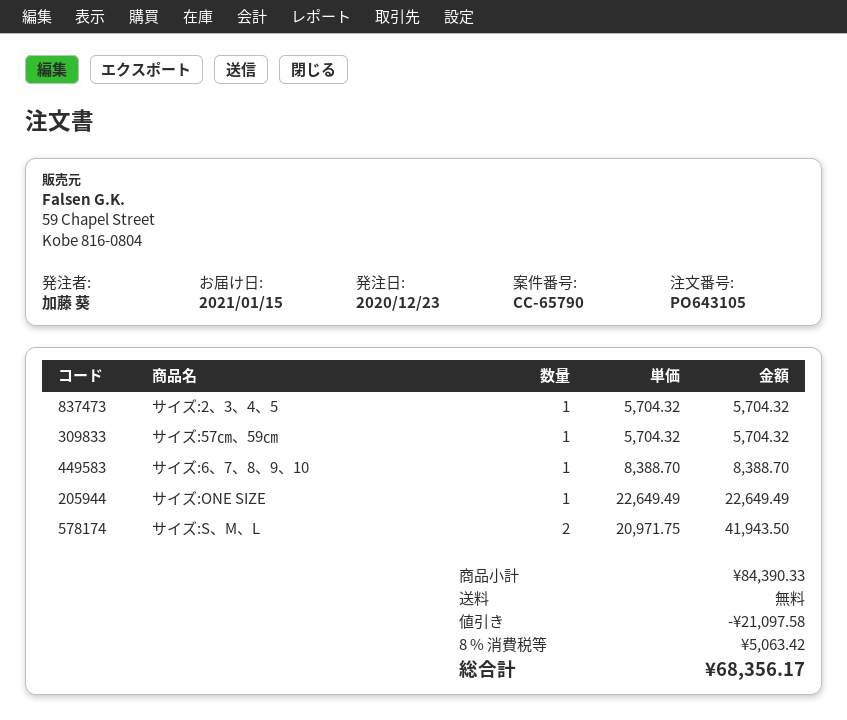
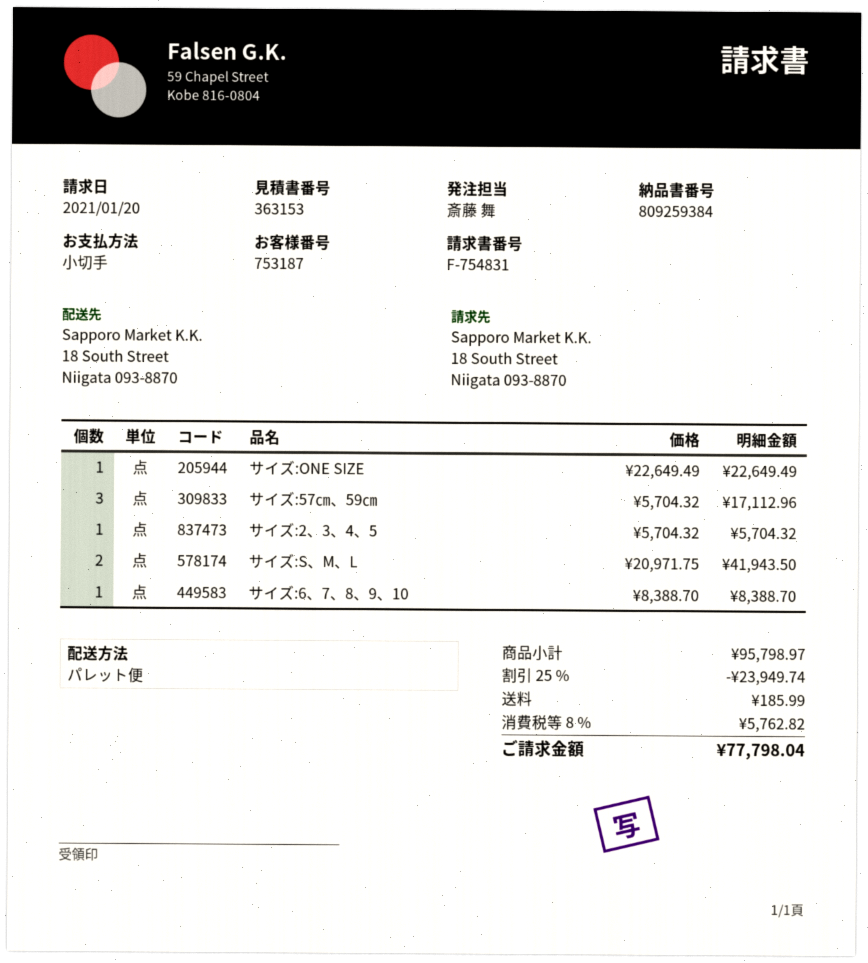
ordered by: 加藤 葵 -> 斎藤 舞
サイズ:57㎝、59㎝: 1 x 5704.32 = 5704.32 -> 3 x 5704.32 = 17112.96
subtotal: 84390.33 -> 95798.97
discount: 21097.58 -> 23949.74
shipping: 0.00 -> 185.99
tax: 8% = 5063.42 -> 8% = 5762.82
total: 68356.17 -> 77798.04

